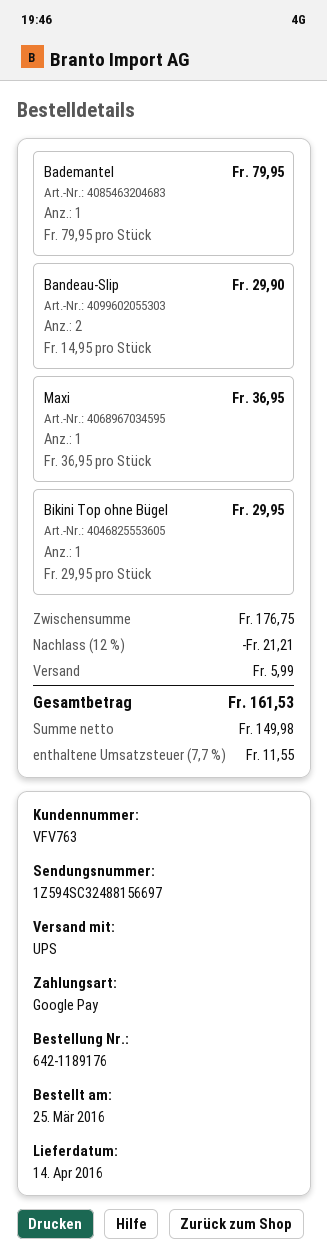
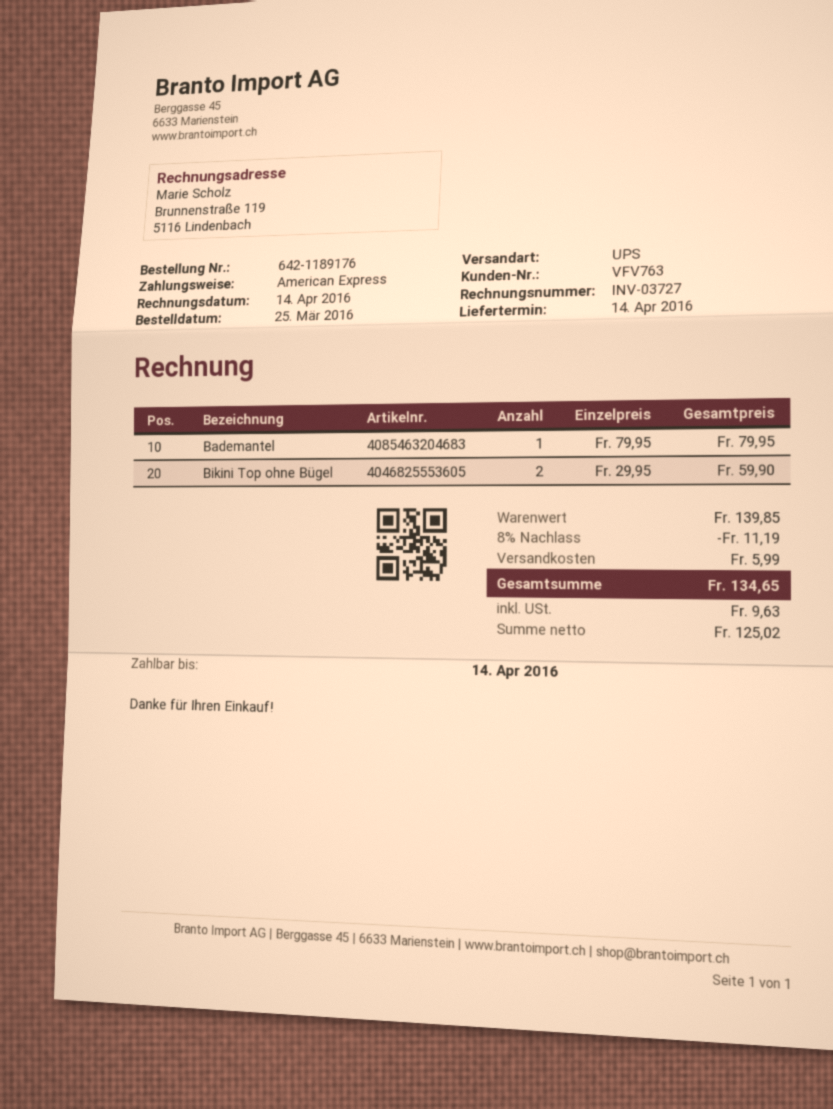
payment method: Google Pay -> American Express
Bandeau-Slip: 2 x 14.95 = 29.90 -> none
Maxi: 1 x 36.95 = 36.95 -> none
Bikini Top ohne Bügel: 1 x 29.95 = 29.95 -> 2 x 29.95 = 59.90
subtotal: 176.75 -> 139.85
discount: 12% = 21.21 -> 8% = 11.19
net: 149.98 -> 125.02
tax: 11.55 -> 9.63
total: 161.53 -> 134.65

